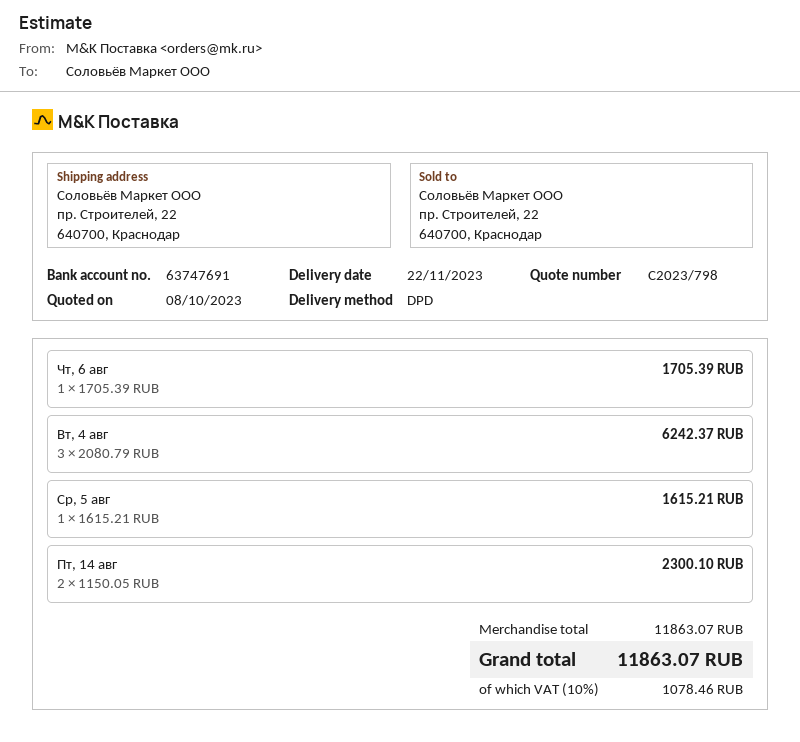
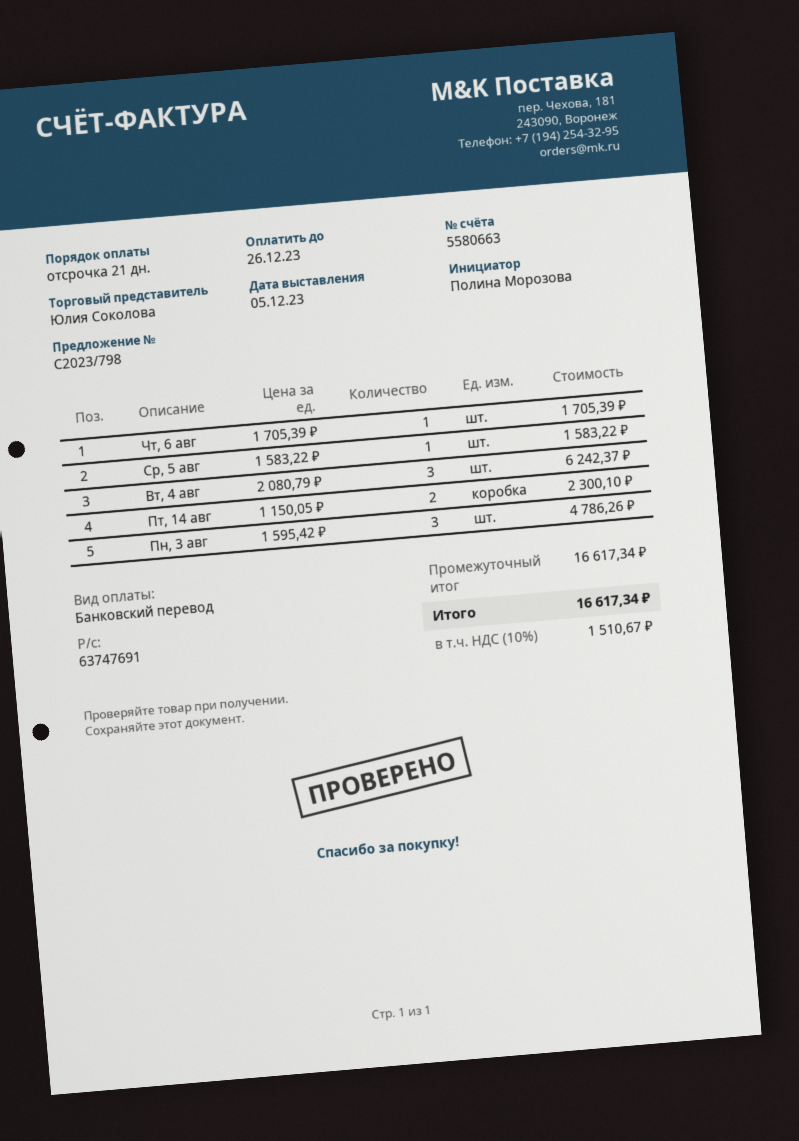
Ср, 5 авг: 1 x 1615.21 = 1615.21 -> 1 x 1583.22 = 1583.22
Пн, 3 авг: none -> 3 x 1595.42 = 4786.26
subtotal: 11863.07 -> 16617.34
tax: 10% = 1078.46 -> 10% = 1510.67
total: 11863.07 -> 16617.34

